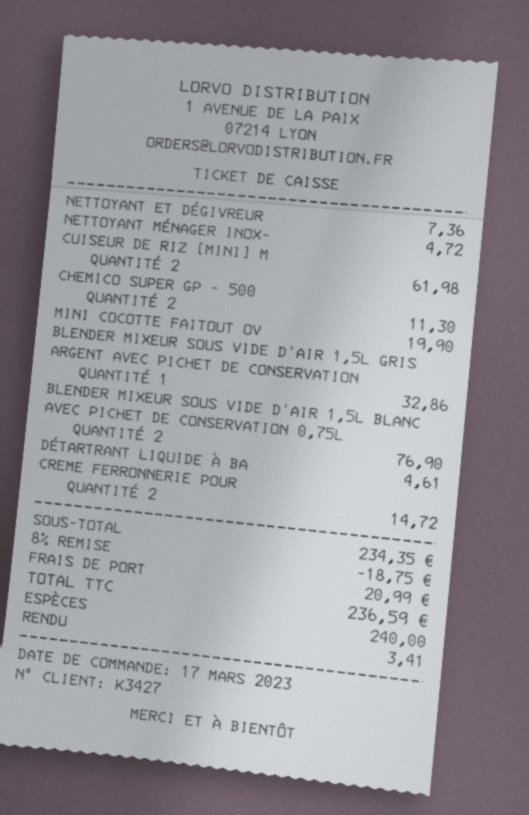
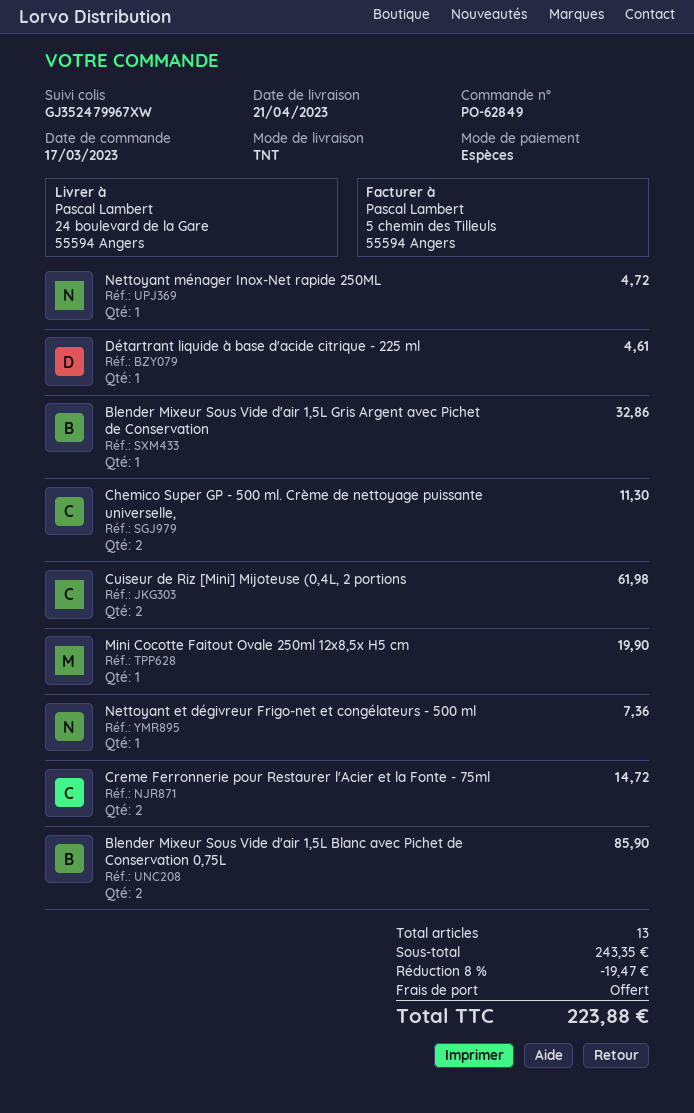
BLENDER MIXEUR SOUS VIDE D'AIR 1,5L BLANC AVEC PICHET DE CONSERVATION 0,75L: 2 for 76.90 -> 2 for 85.90
subtotal: 234.35 -> 243.35
discount: 8% = 18.75 -> 8% = 19.47
shipping: 20.99 -> 0.00
total: 236.59 -> 223.88

